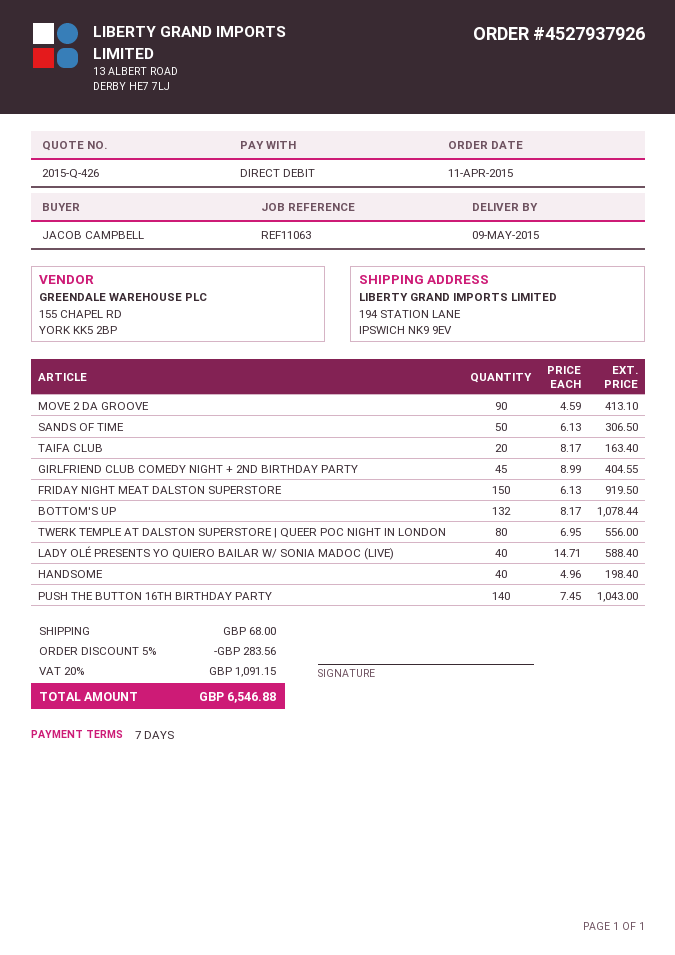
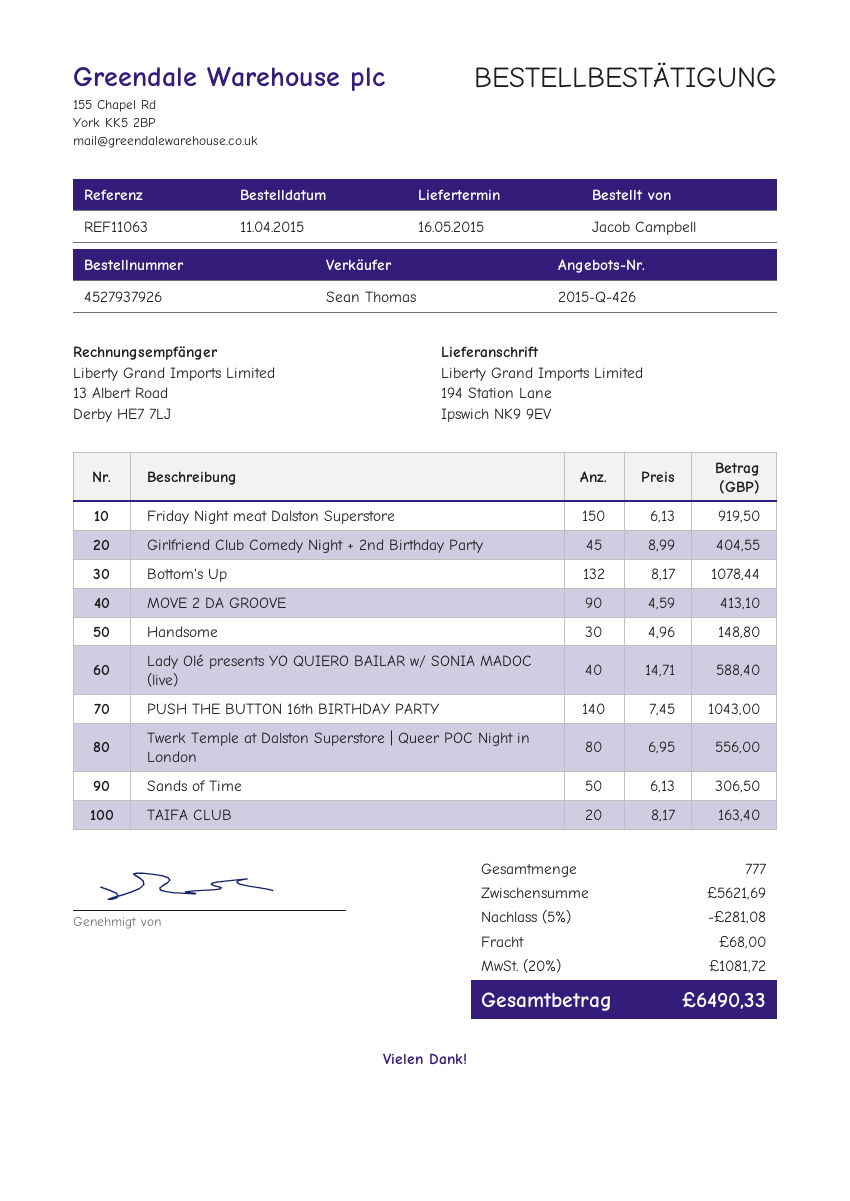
delivery date: 2015-05-09 -> 2015-05-16
HANDSOME: 40 x 4.96 = 198.40 -> 30 x 4.96 = 148.80
discount: 5% = 283.56 -> 5% = 281.08
tax: 20% = 1091.15 -> 20% = 1081.72
total: 6546.88 -> 6490.33

